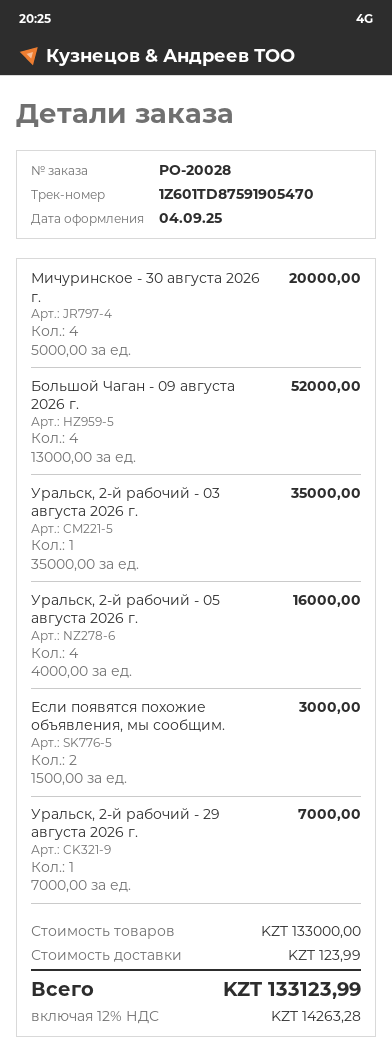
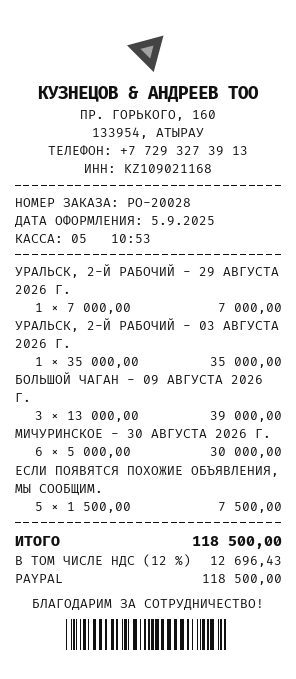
order date: 2025-09-04 -> 2025-09-05
Мичуринское - 30 августа 2026 г.: 4 x 5000.00 = 20000.00 -> 6 x 5000.00 = 30000.00
Большой Чаган - 09 августа 2026 г.: 4 x 13000.00 = 52000.00 -> 3 x 13000.00 = 39000.00
Уральск, 2-й рабочий - 05 августа 2026 г.: 4 x 4000.00 = 16000.00 -> none
Если появятся похожие объявления, мы сообщим.: 2 x 1500.00 = 3000.00 -> 5 x 1500.00 = 7500.00
shipping: 123.99 -> none
tax: 12% = 14263.28 -> 12% = 12696.43
total: 133123.99 -> 118500.00

